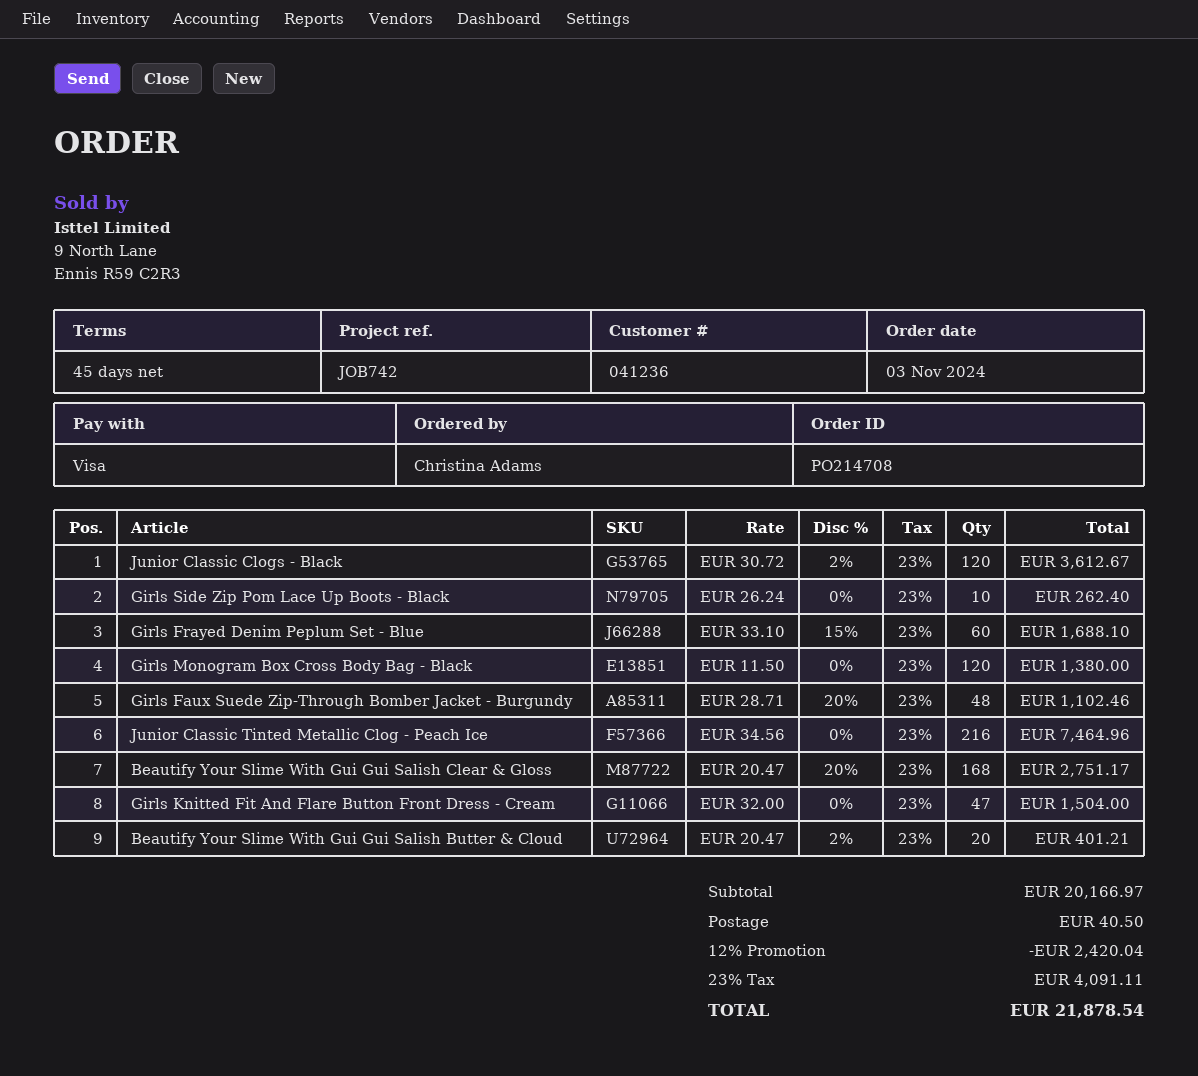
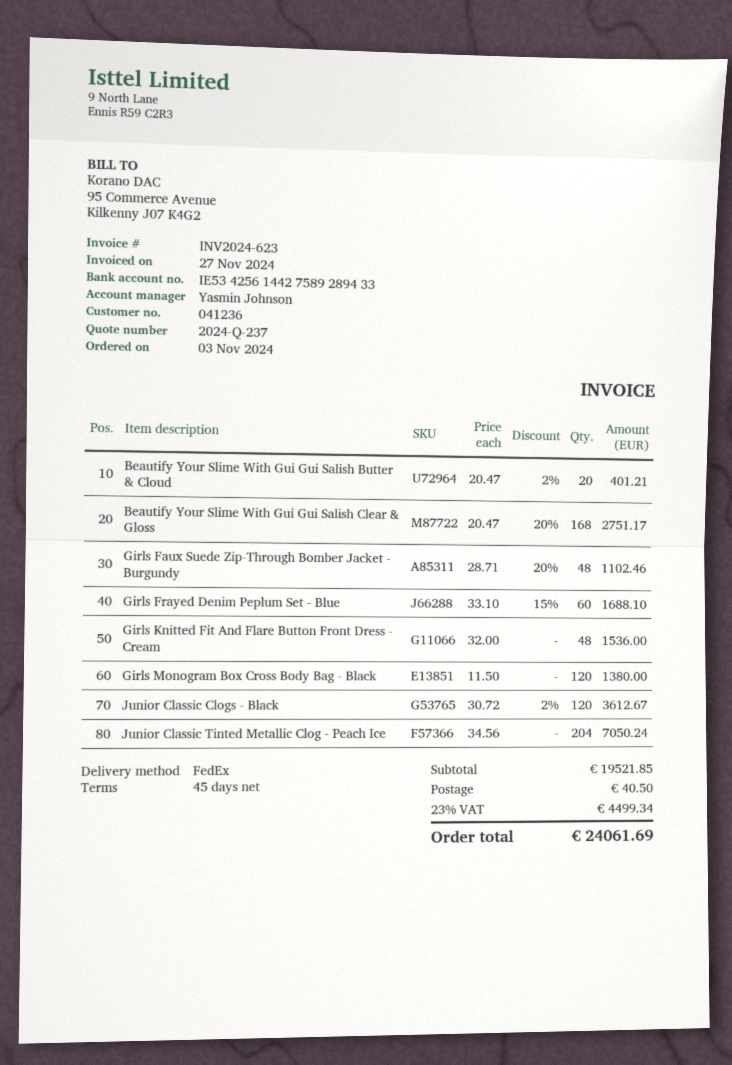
Girls Side Zip Pom Lace Up Boots - Black: 10 x 26.24 = 262.40 -> none
Junior Classic Tinted Metallic Clog - Peach Ice: 216 x 34.56 = 7464.96 -> 204 x 34.56 = 7050.24
Girls Knitted Fit And Flare Button Front Dress - Cream: 47 x 32.00 = 1504.00 -> 48 x 32.00 = 1536.00
subtotal: 20166.97 -> 19521.85
discount: 12% = 2420.04 -> none
tax: 23% = 4091.11 -> 23% = 4499.34
total: 21878.54 -> 24061.69

